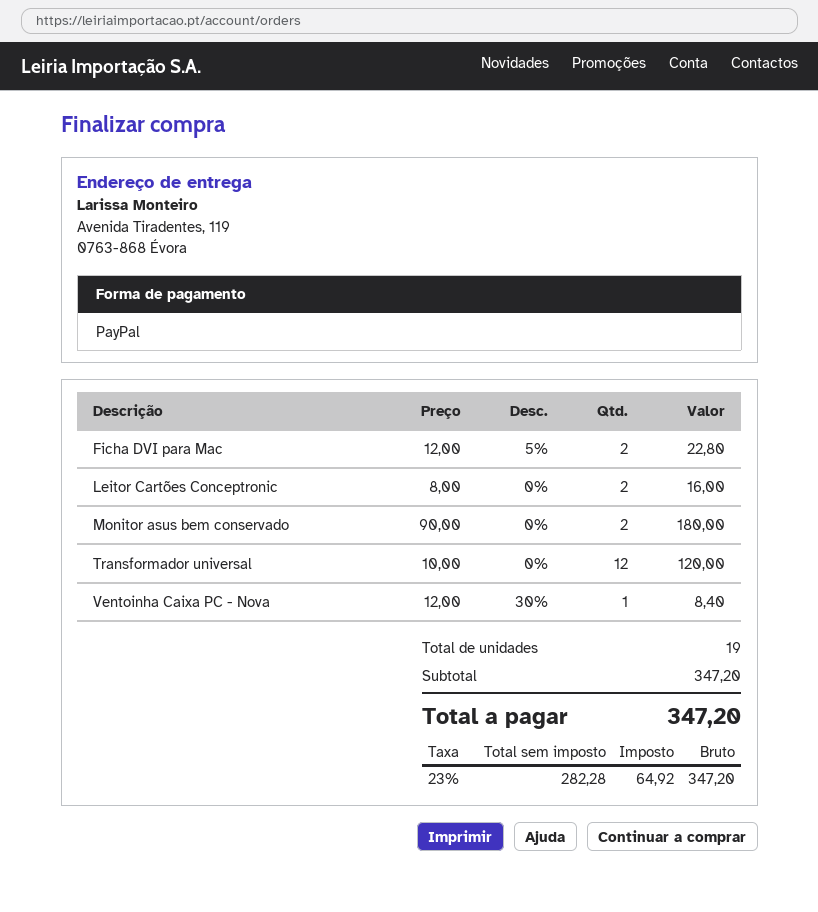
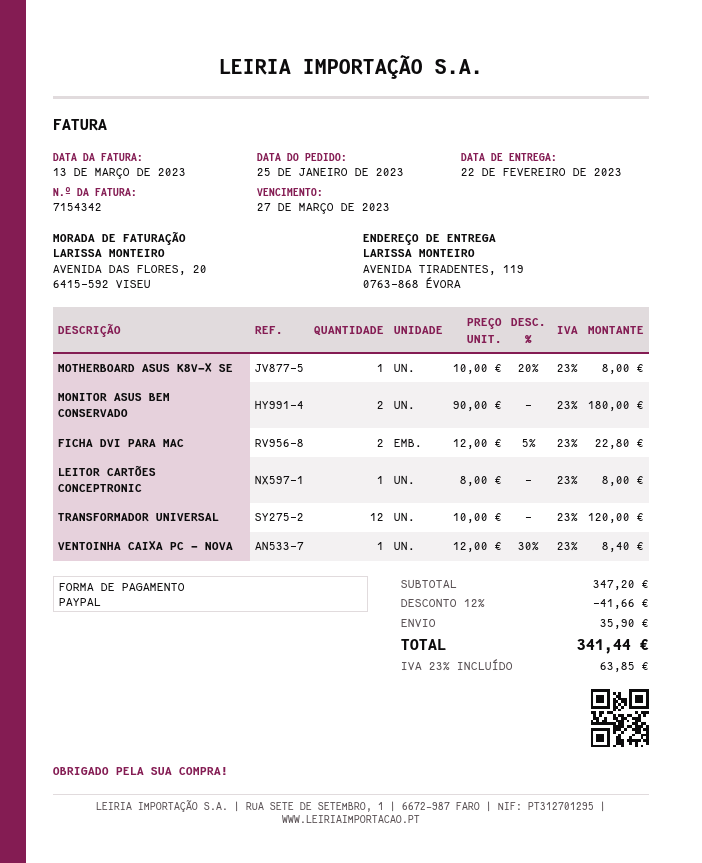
Leitor Cartões Conceptronic: 2 x 8.00 = 16.00 -> 1 x 8.00 = 8.00
MOTHERBOARD ASUS K8V-X SE: none -> 1 x 10.00 - 20% = 8.00
discount: none -> 12% = 41.66
shipping: none -> 35.90
tax: 23% = 64.92 -> 23% = 63.85
total: 347.20 -> 341.44

